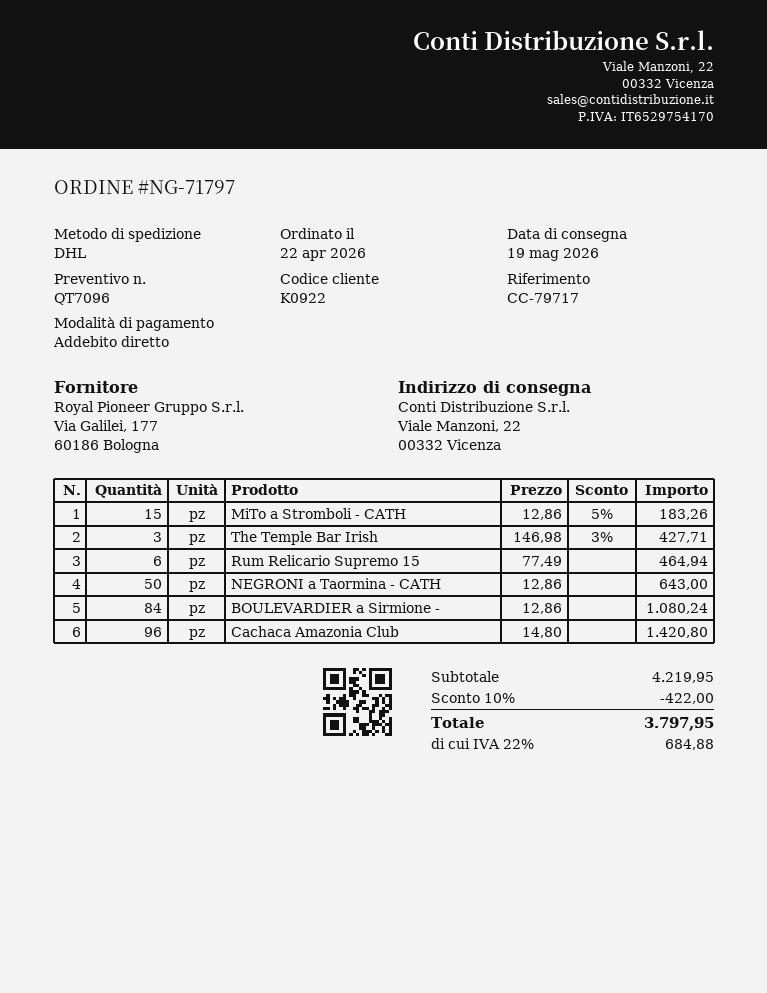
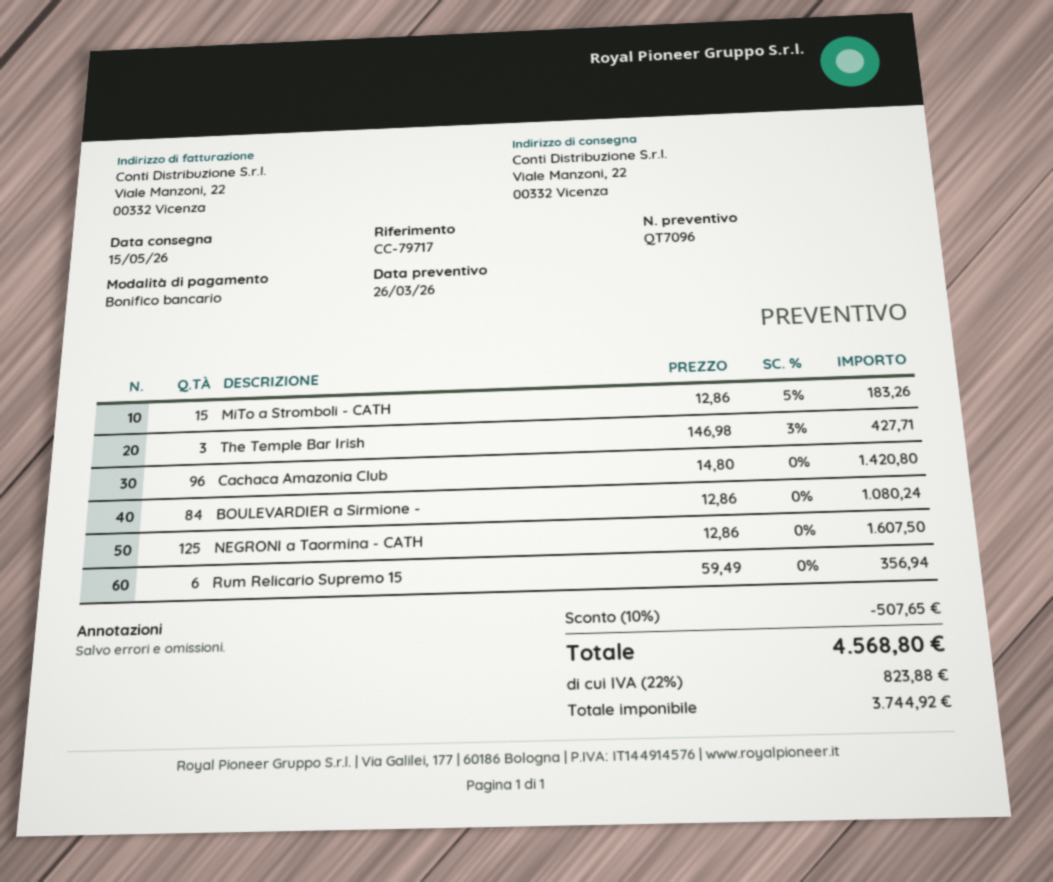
delivery date: 2026-05-19 -> 2026-05-15
payment method: direct debit -> bank transfer
Rum Relicario Supremo 15: 6 x 77.49 = 464.94 -> 6 x 59.49 = 356.94
NEGRONI a Taormina - CATH: 50 x 12.86 = 643.00 -> 125 x 12.86 = 1607.50
discount: 10% = 422.00 -> 10% = 507.65
tax: 22% = 684.88 -> 22% = 823.88
total: 3797.95 -> 4568.80

